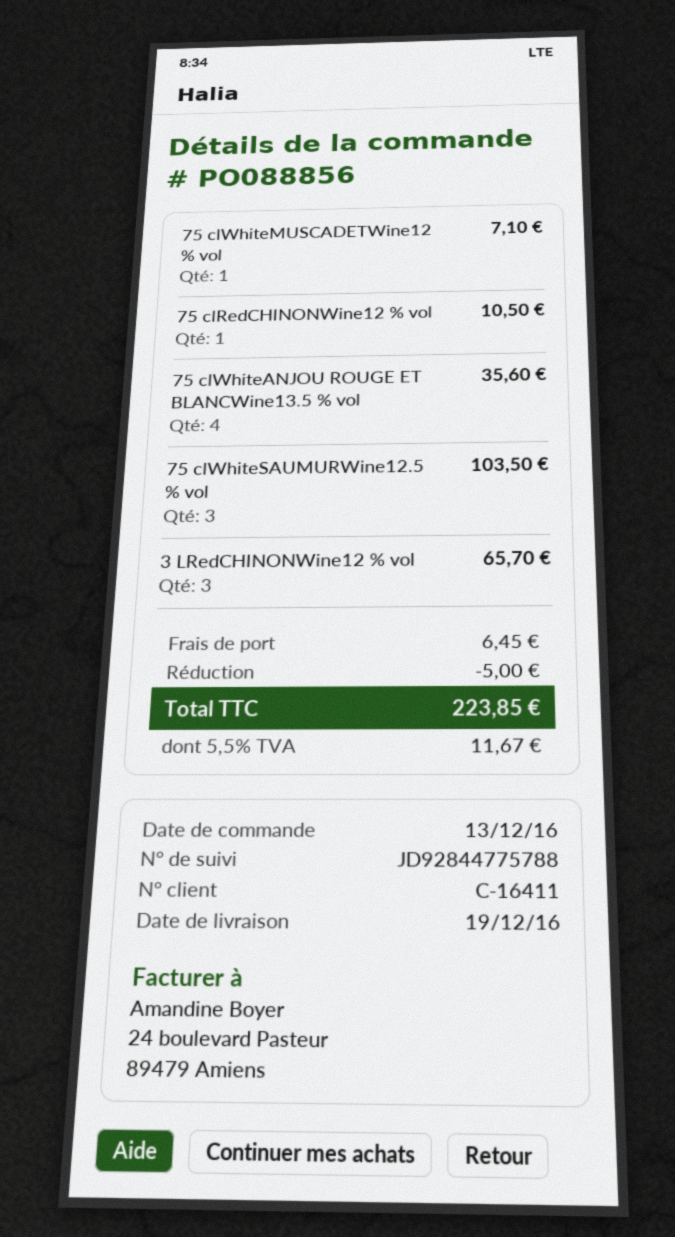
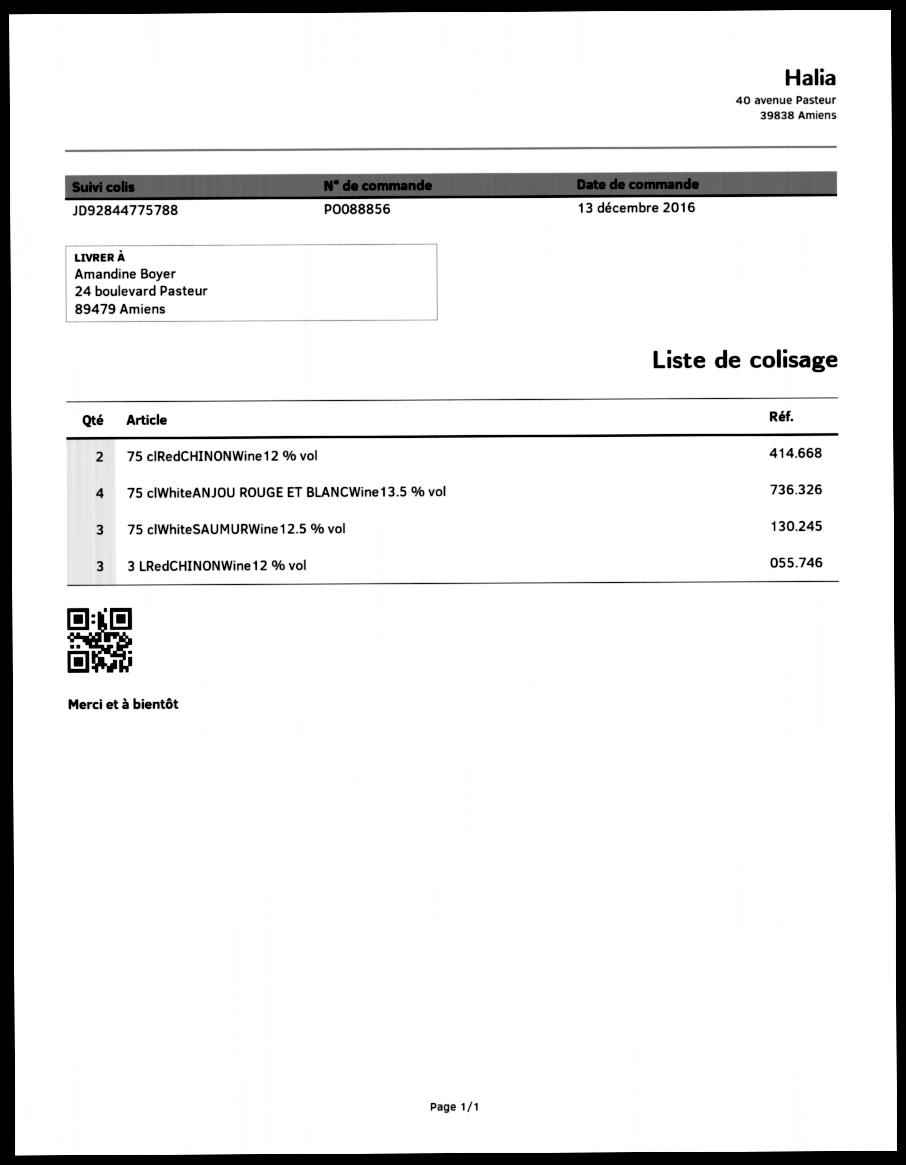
75 clWhiteMUSCADETWine12 % vol: 1 -> none
75 clRedCHINONWine12 % vol: 1 -> 2

